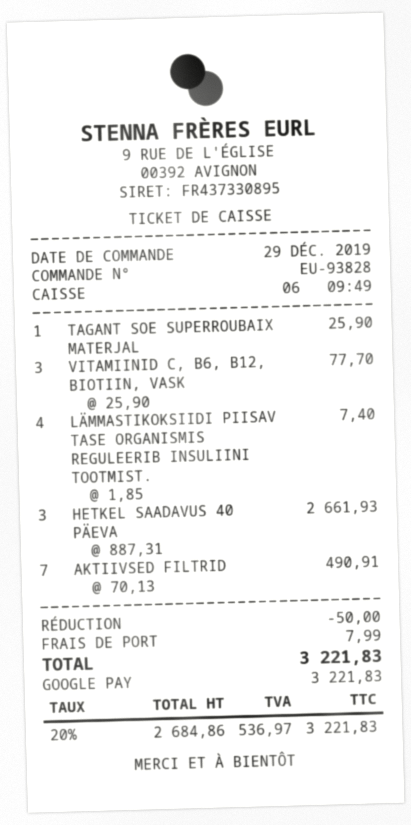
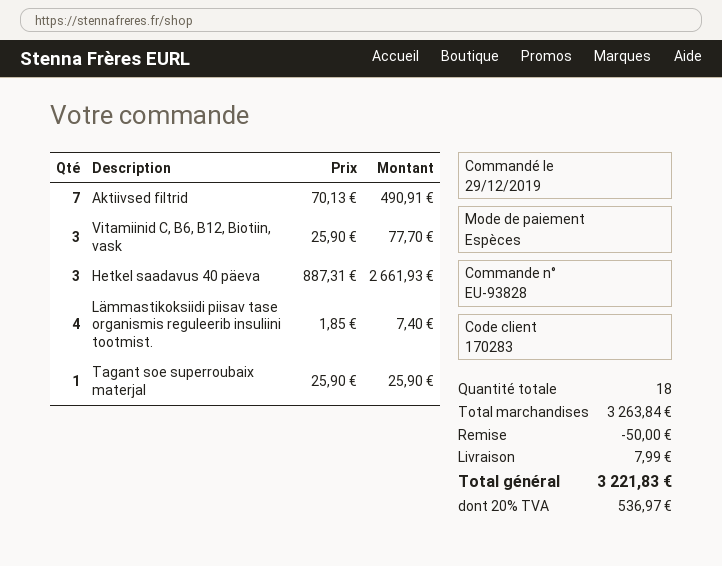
payment method: Google Pay -> cash

